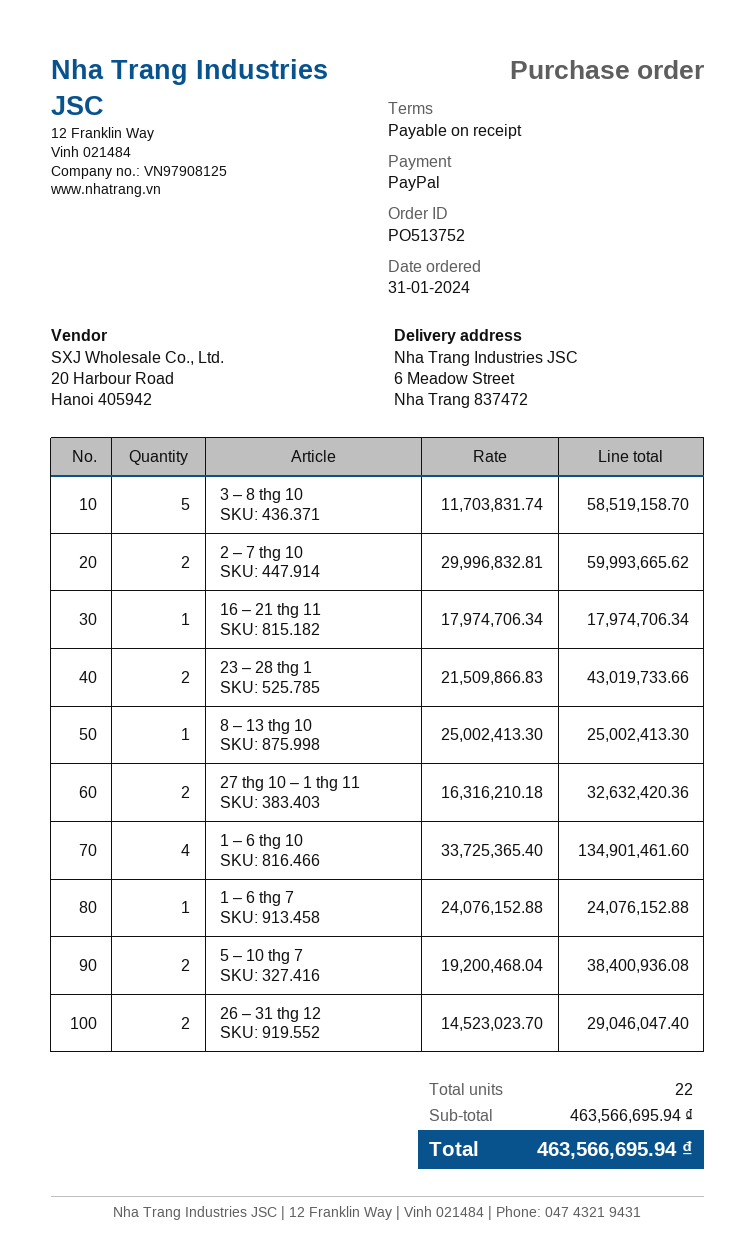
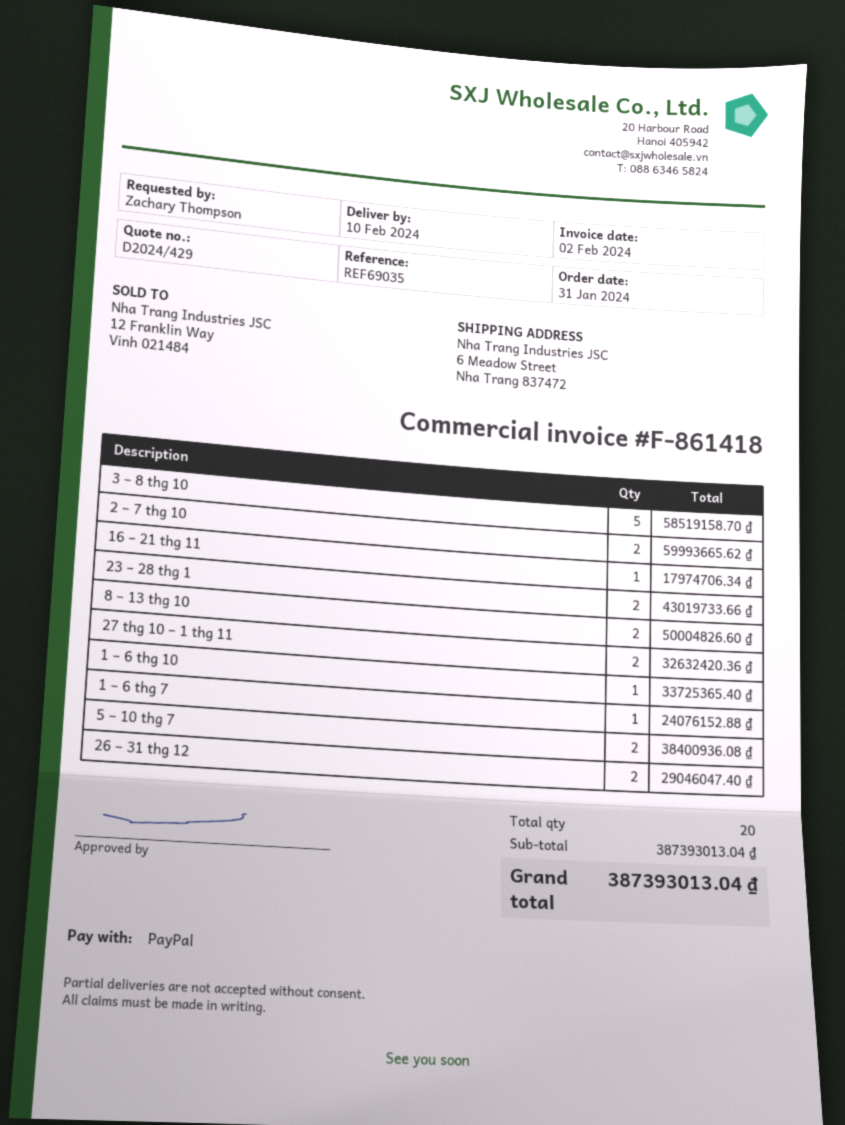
8 – 13 thg 10: 1 for 25002413.30 -> 2 for 50004826.60
1 – 6 thg 10: 4 for 134901461.60 -> 1 for 33725365.40
total quantity: 22 -> 20
subtotal: 463566695.94 -> 387393013.04
total: 463566695.94 -> 387393013.04

